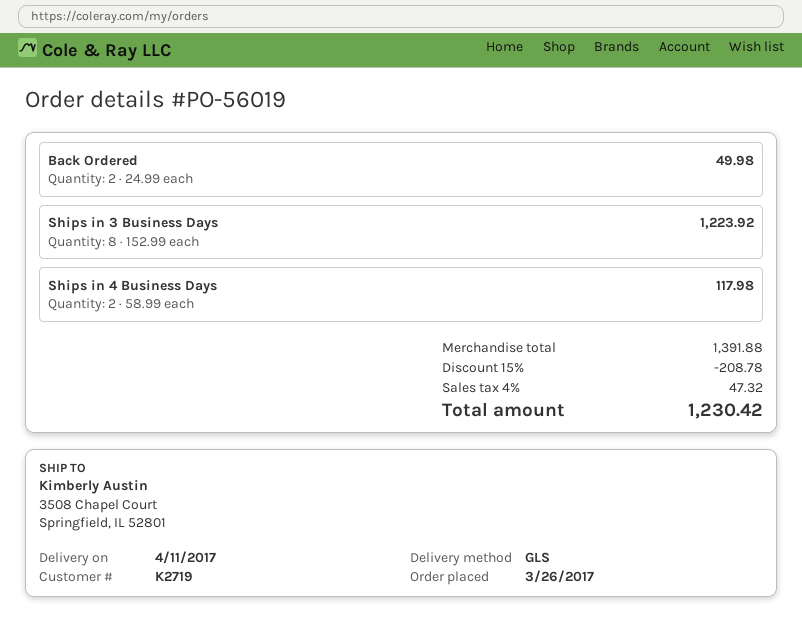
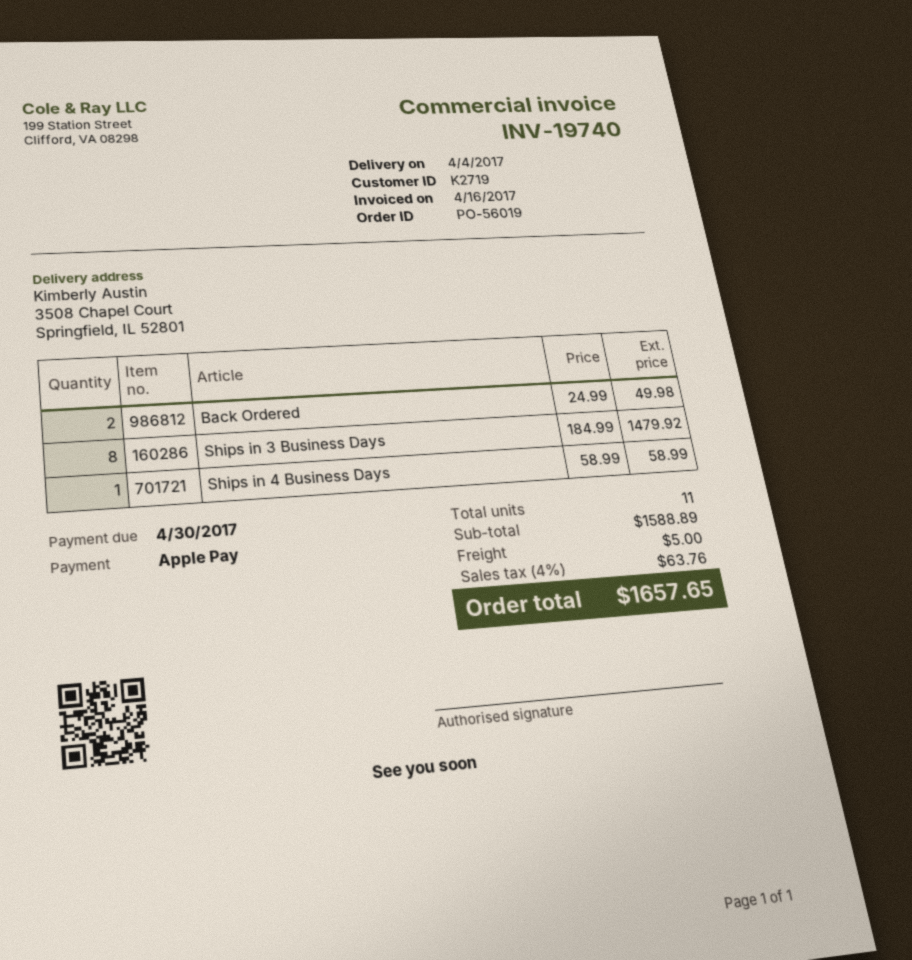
delivery date: 2017-04-11 -> 2017-04-04
Ships in 3 Business Days: 8 x 152.99 = 1223.92 -> 8 x 184.99 = 1479.92
Ships in 4 Business Days: 2 x 58.99 = 117.98 -> 1 x 58.99 = 58.99
subtotal: 1391.88 -> 1588.89
discount: 15% = 208.78 -> none
shipping: none -> 5.00
tax: 4% = 47.32 -> 4% = 63.76
total: 1230.42 -> 1657.65

